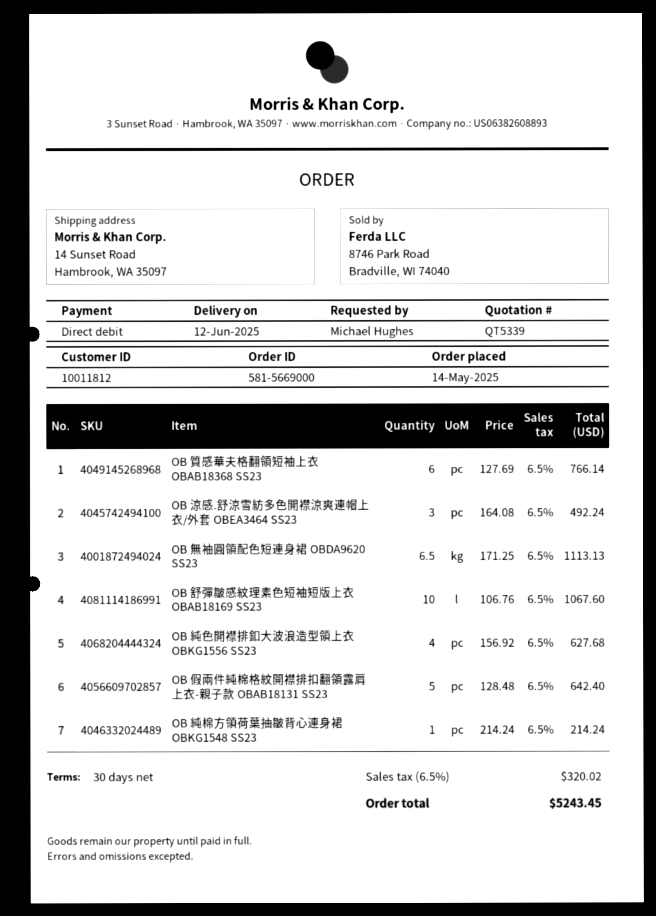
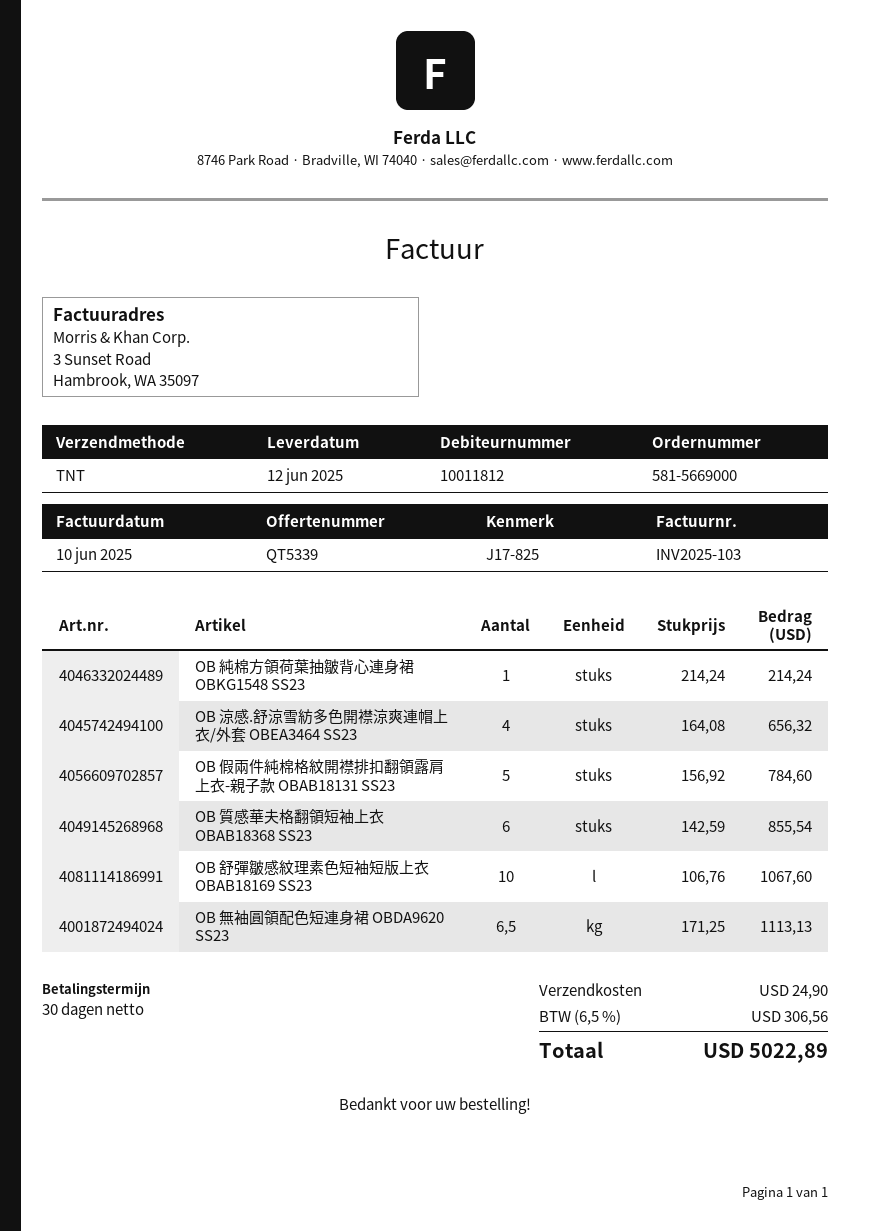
OB 質感華夫格翻領短袖上衣 OBAB18368 SS23: 6 x 127.69 = 766.14 -> 6 x 142.59 = 855.54
OB 涼感.舒涼雪紡多色開襟涼爽連帽上衣/外套 OBEA3464 SS23: 3 x 164.08 = 492.24 -> 4 x 164.08 = 656.32
OB 純色開襟排釦大波浪造型領上衣 OBKG1556 SS23: 4 x 156.92 = 627.68 -> none
OB 假兩件純棉格紋開襟排扣翻領露肩上衣-親子款 OBAB18131 SS23: 5 x 128.48 = 642.40 -> 5 x 156.92 = 784.60
shipping: none -> 24.90
tax: 6.5% = 320.02 -> 6.5% = 306.56
total: 5243.45 -> 5022.89

